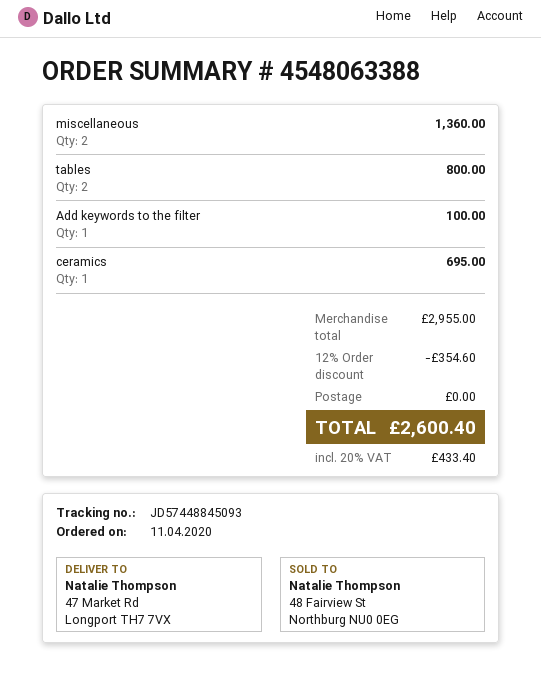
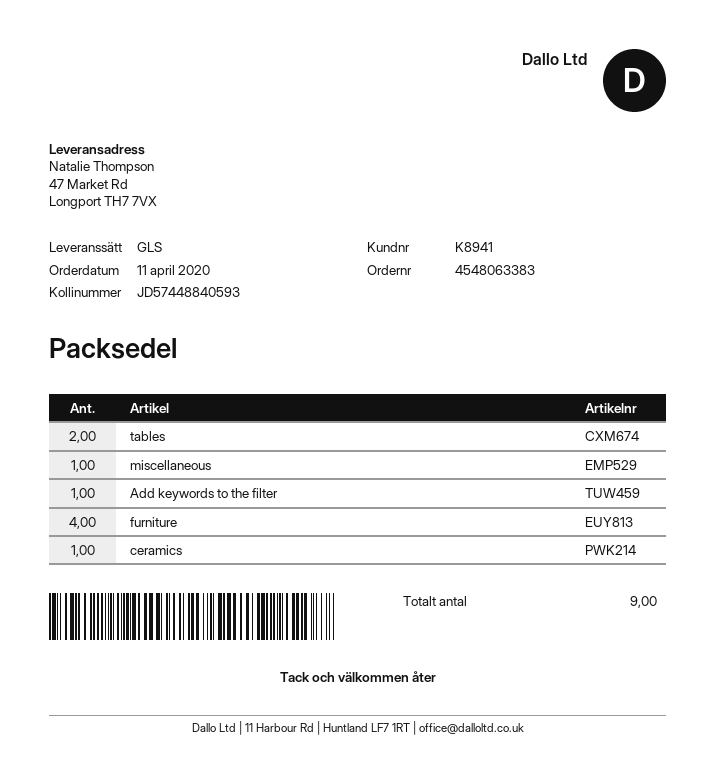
order number: 4548063388 -> 4548063383
tracking number: JD57448845093 -> JD57448840593
miscellaneous: 2 -> 1
furniture: none -> 4

